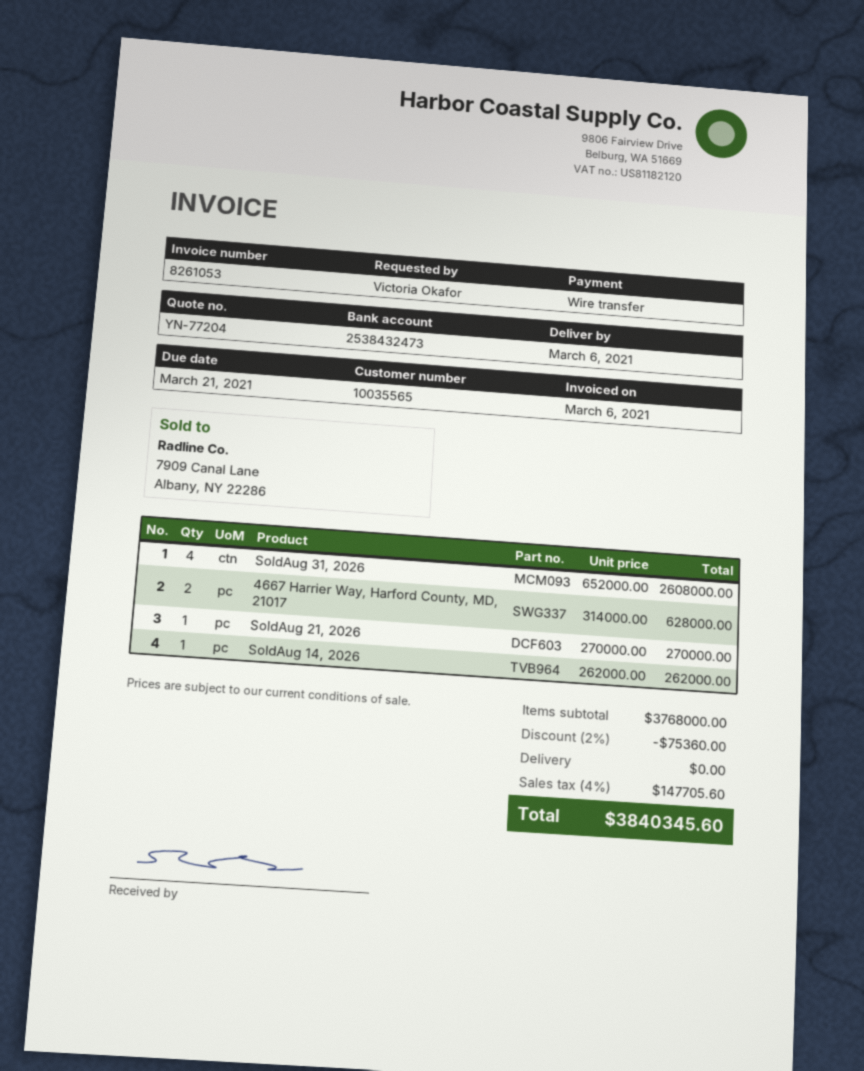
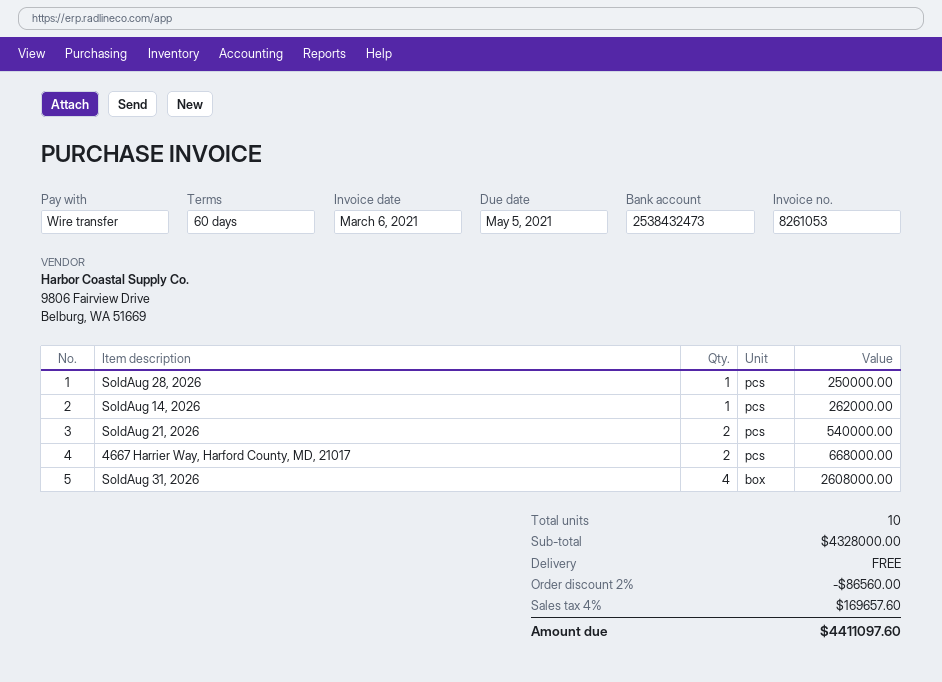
due date: 2021-03-21 -> 2021-05-05
4667 Harrier Way, Harford County, MD, 21017: 2 for 628000.00 -> 2 for 668000.00
SoldAug 21, 2026: 1 for 270000.00 -> 2 for 540000.00
SoldAug 28, 2026: none -> 1 for 250000.00
subtotal: 3768000.00 -> 4328000.00
discount: 2% = 75360.00 -> 2% = 86560.00
tax: 4% = 147705.60 -> 4% = 169657.60
total: 3840345.60 -> 4411097.60

